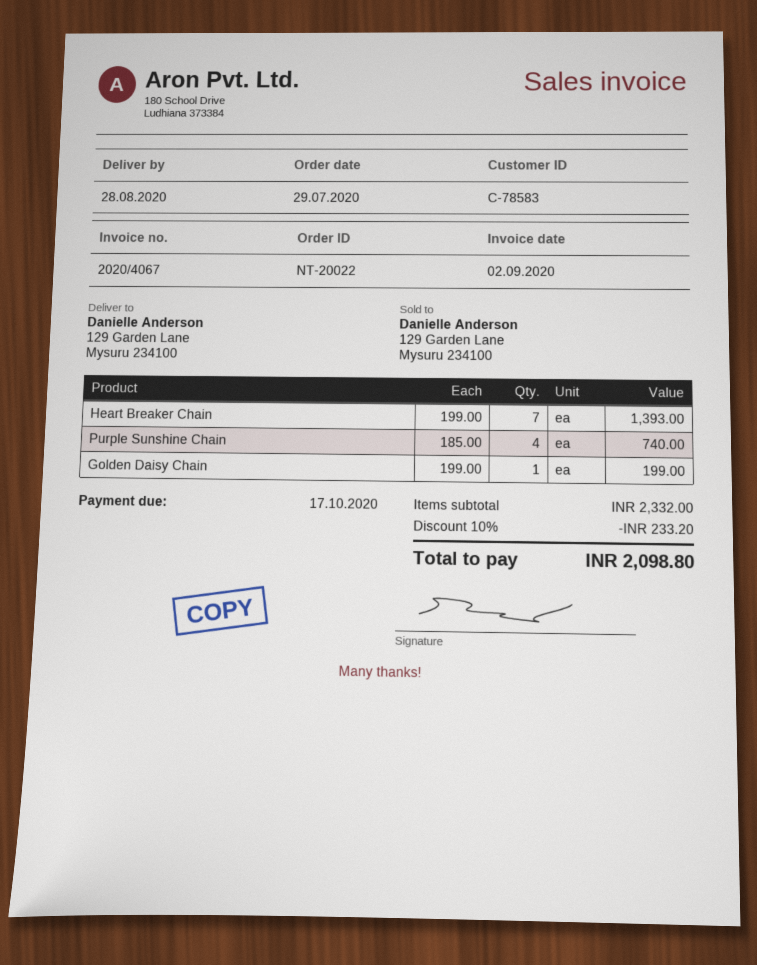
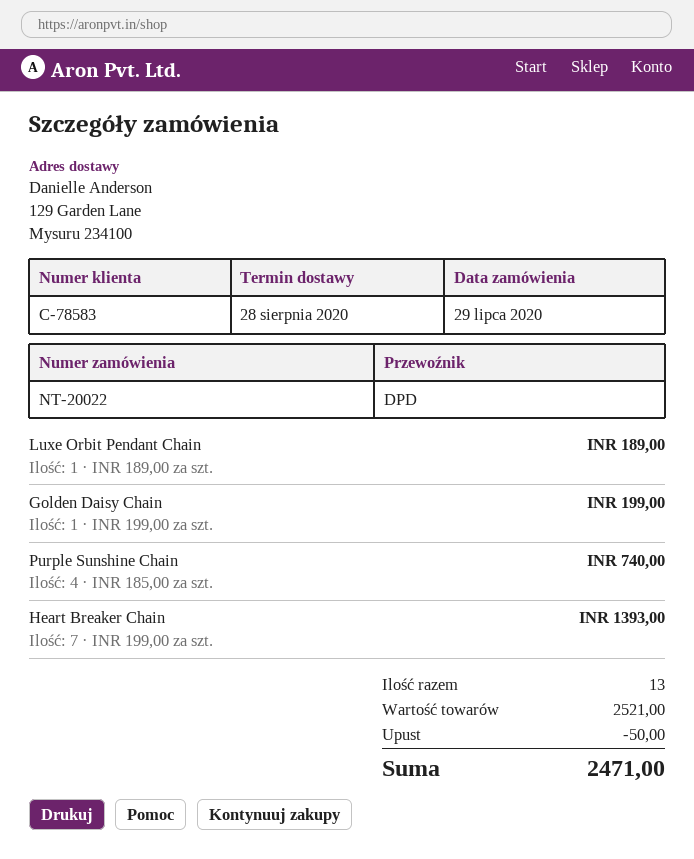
Luxe Orbit Pendant Chain: none -> 1 x 189.00 = 189.00
subtotal: 2332.00 -> 2521.00
discount: 233.20 -> 50.00
total: 2098.80 -> 2471.00

